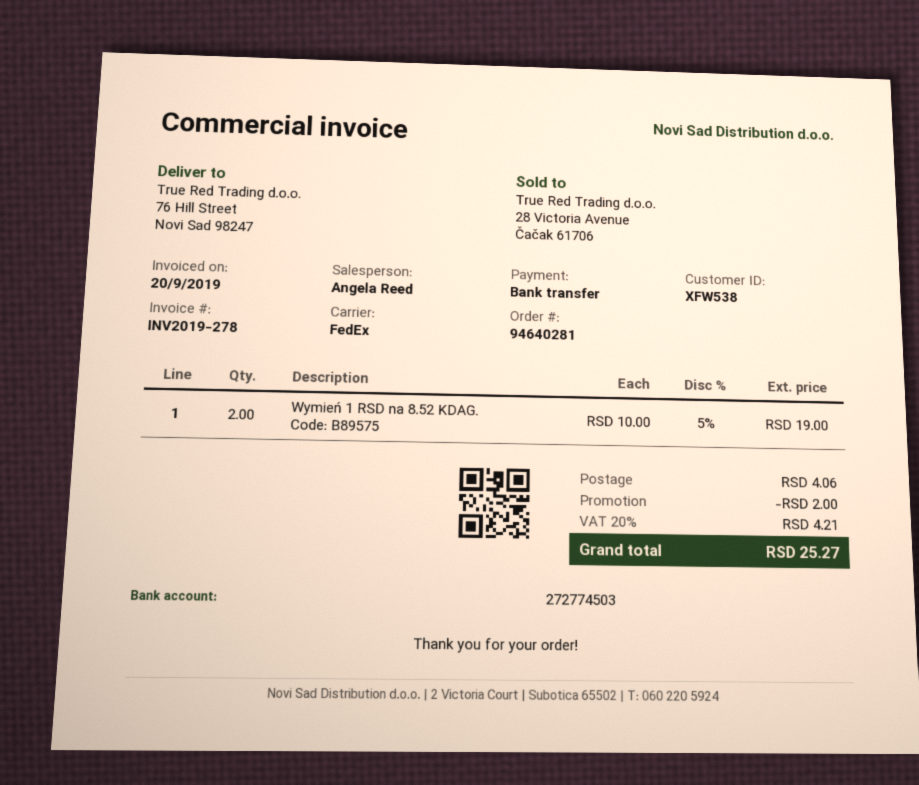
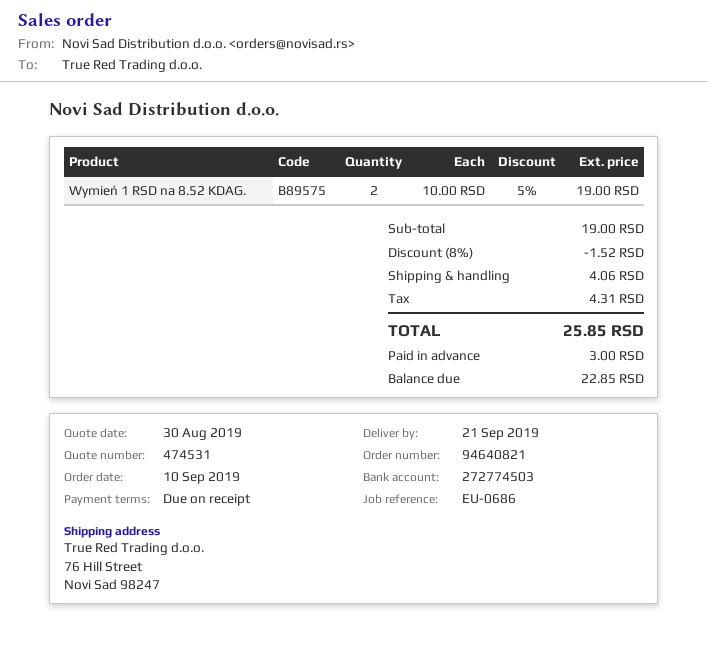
order number: 94640281 -> 94640821
discount: 2.00 -> 1.52
tax: 4.21 -> 4.31
total: 25.27 -> 25.85

